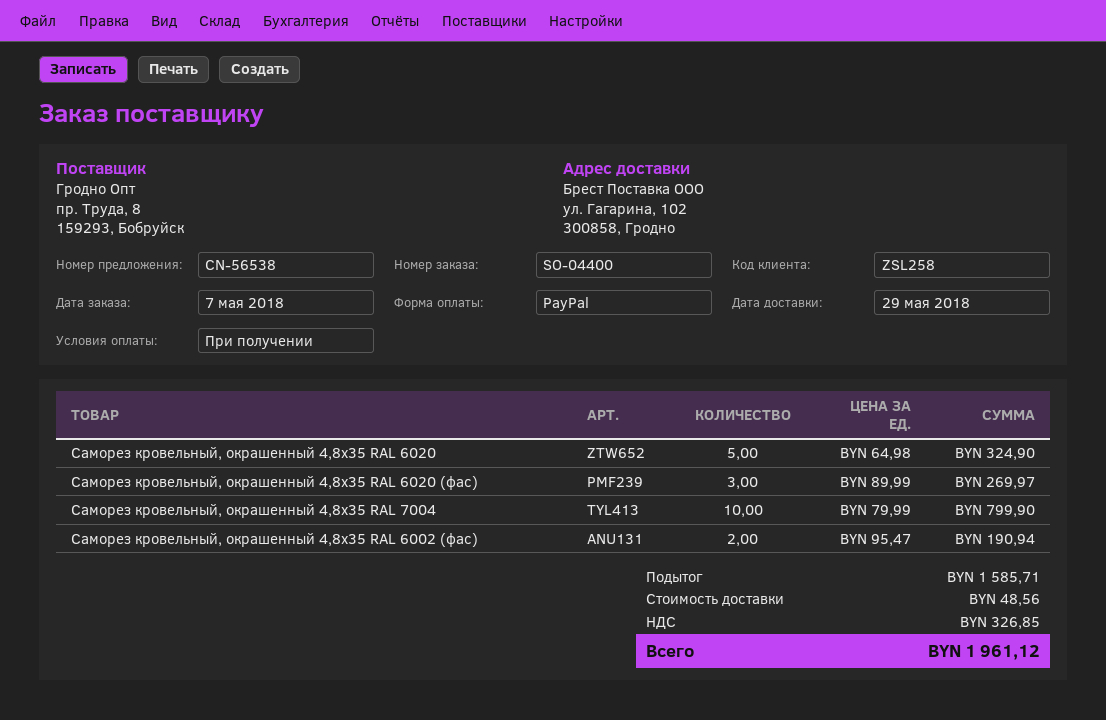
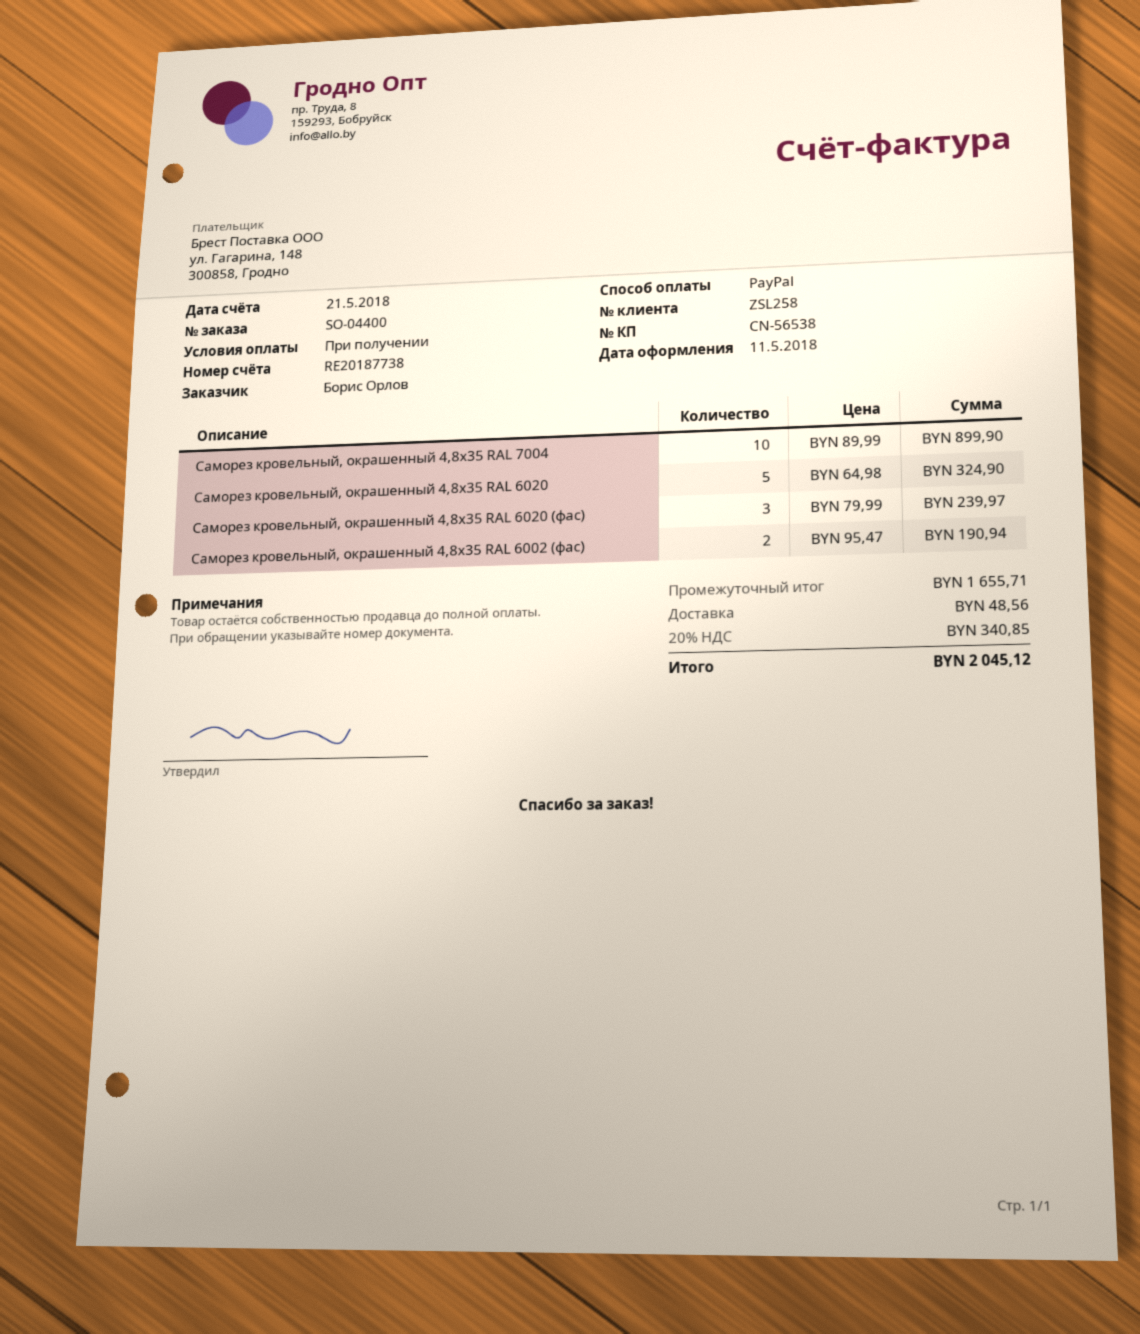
order date: 2018-05-07 -> 2018-05-11
Саморез кровельный, окрашенный 4,8х35 RAL 6020 (фас): 3 x 89.99 = 269.97 -> 3 x 79.99 = 239.97
Саморез кровельный, окрашенный 4,8х35 RAL 7004: 10 x 79.99 = 799.90 -> 10 x 89.99 = 899.90
subtotal: 1585.71 -> 1655.71
tax: 326.85 -> 340.85
total: 1961.12 -> 2045.12

